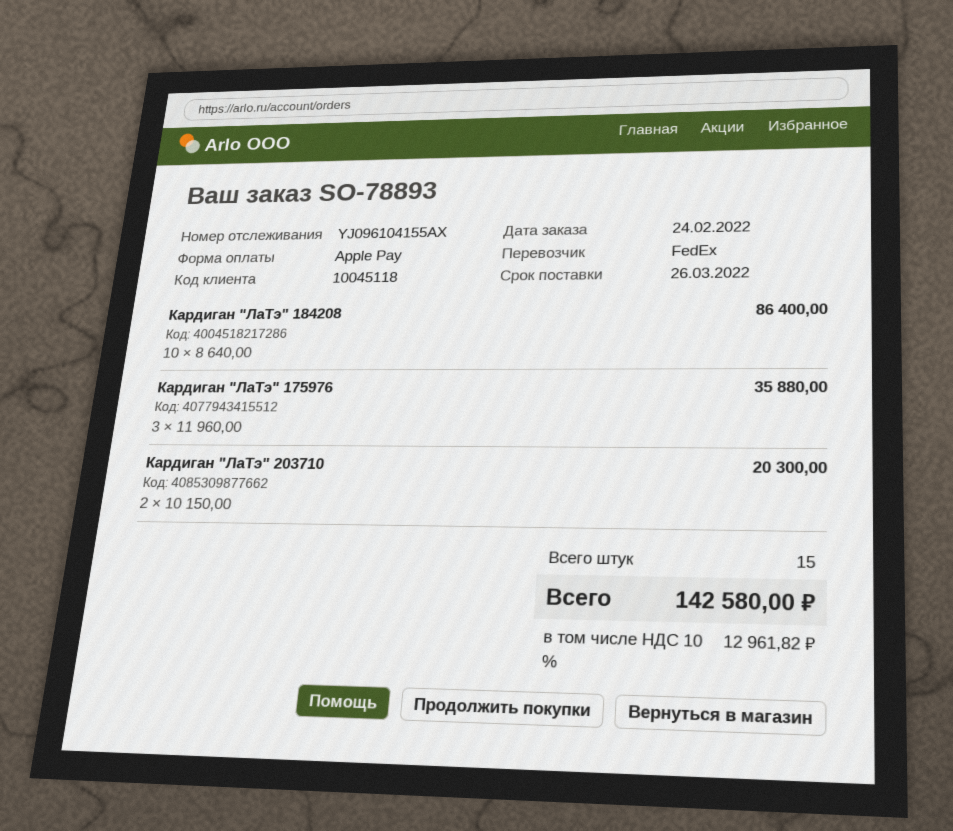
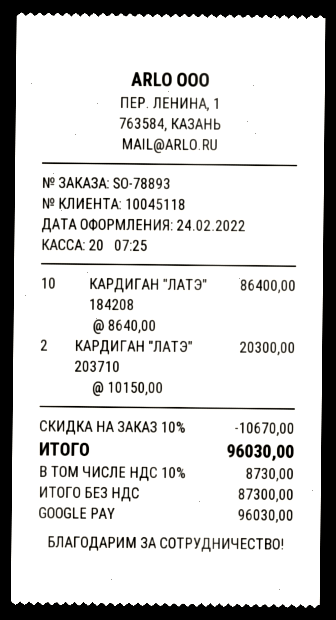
payment method: Apple Pay -> Google Pay
Кардиган "ЛаТэ" 175976: 3 x 11960.00 = 35880.00 -> none
discount: none -> 10% = 10670.00
tax: 10% = 12961.82 -> 10% = 8730.00
total: 142580.00 -> 96030.00

